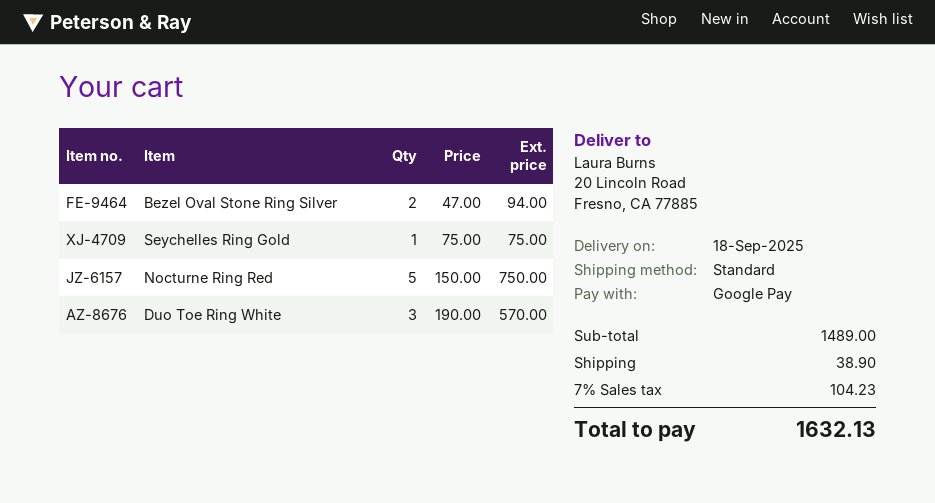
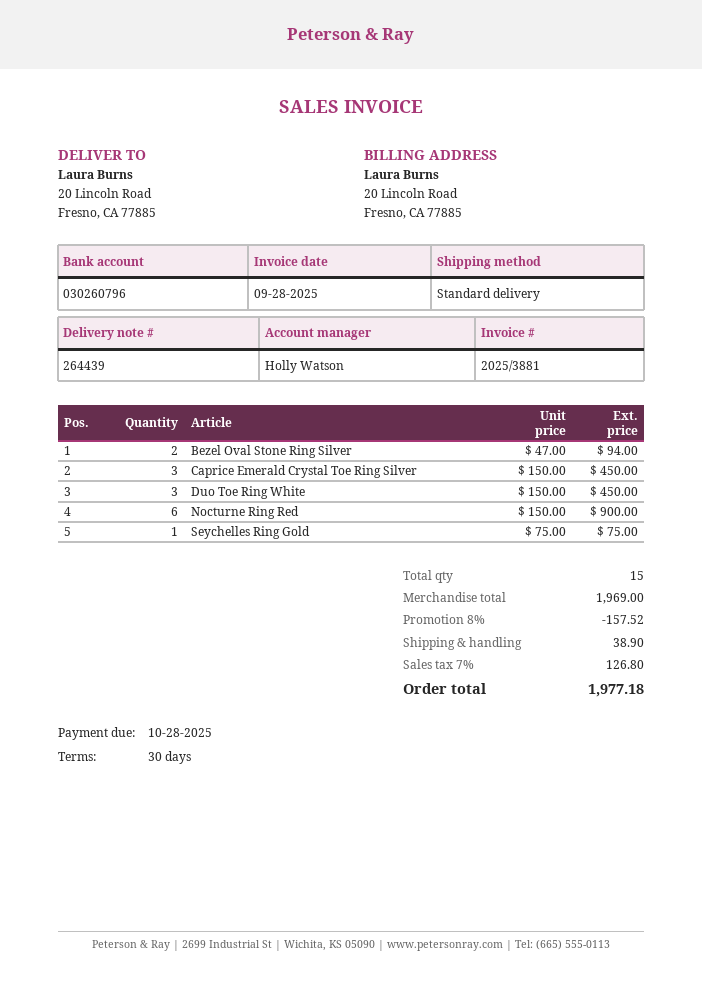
Nocturne Ring Red: 5 x 150.00 = 750.00 -> 6 x 150.00 = 900.00
Duo Toe Ring White: 3 x 190.00 = 570.00 -> 3 x 150.00 = 450.00
Caprice Emerald Crystal Toe Ring Silver: none -> 3 x 150.00 = 450.00
subtotal: 1489.00 -> 1969.00
discount: none -> 8% = 157.52
tax: 7% = 104.23 -> 7% = 126.80
total: 1632.13 -> 1977.18

